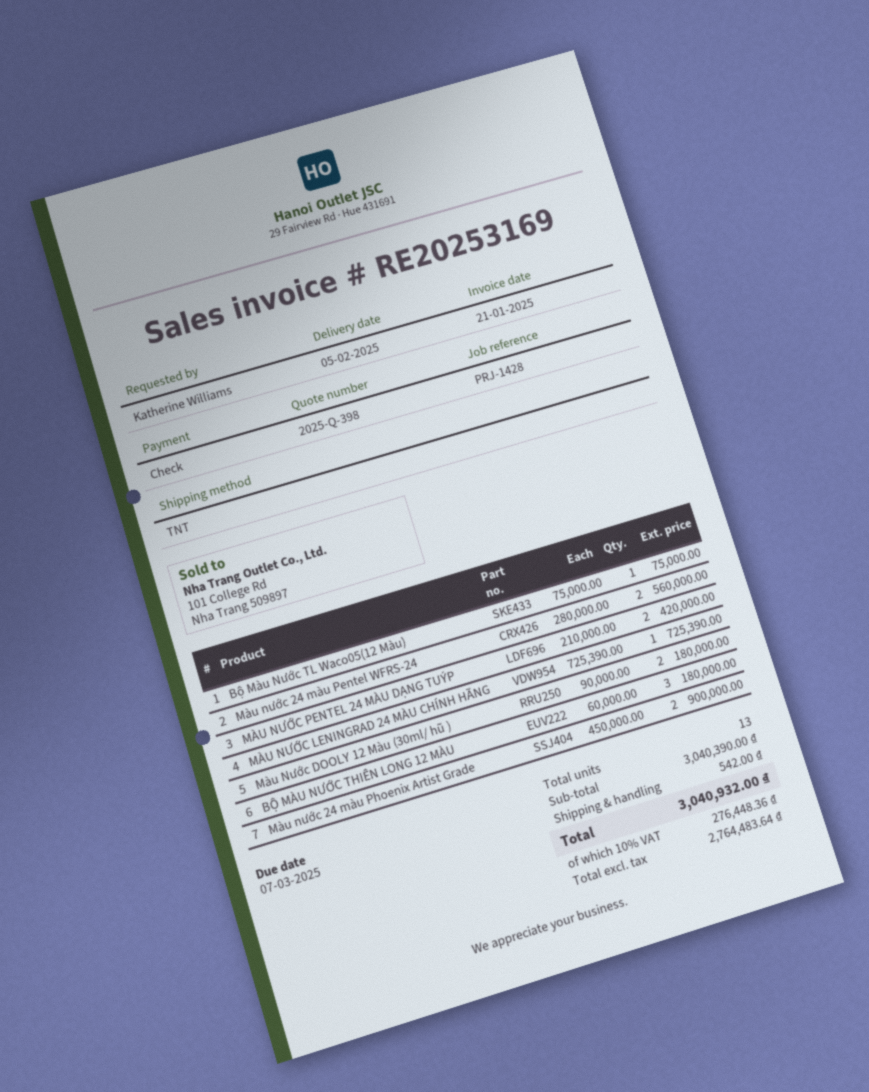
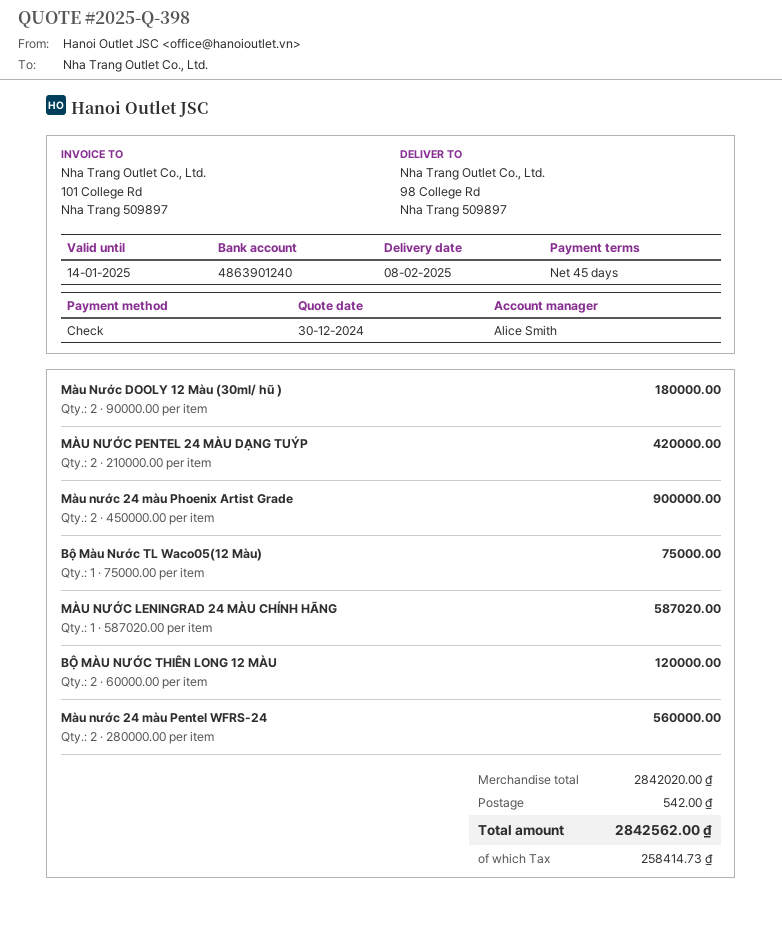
delivery date: 2025-02-05 -> 2025-02-08
MÀU NƯỚC LENINGRAD 24 MÀU CHÍNH HÃNG: 1 x 725390.00 = 725390.00 -> 1 x 587020.00 = 587020.00
BỘ MÀU NƯỚC THIÊN LONG 12 MÀU: 3 x 60000.00 = 180000.00 -> 2 x 60000.00 = 120000.00
subtotal: 3040390.00 -> 2842020.00
tax: 276448.36 -> 258414.73
total: 3040932.00 -> 2842562.00

